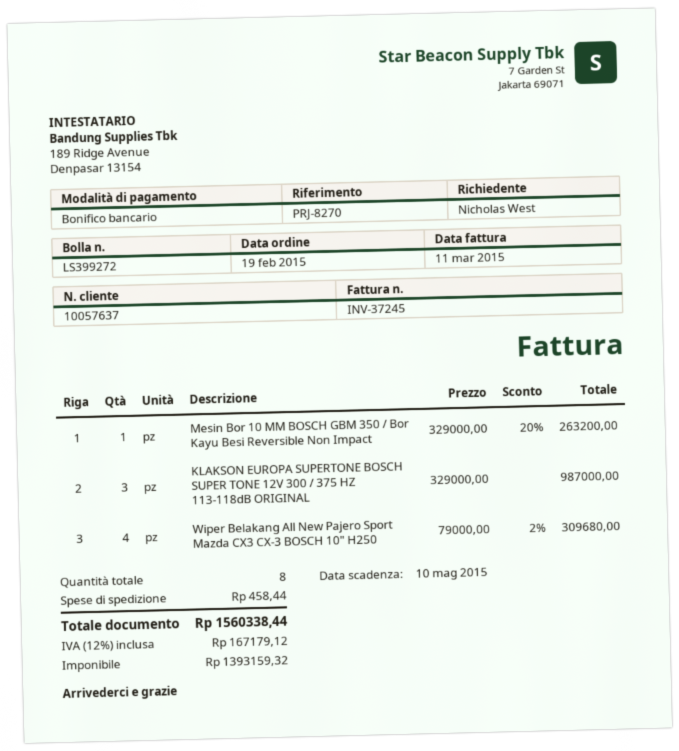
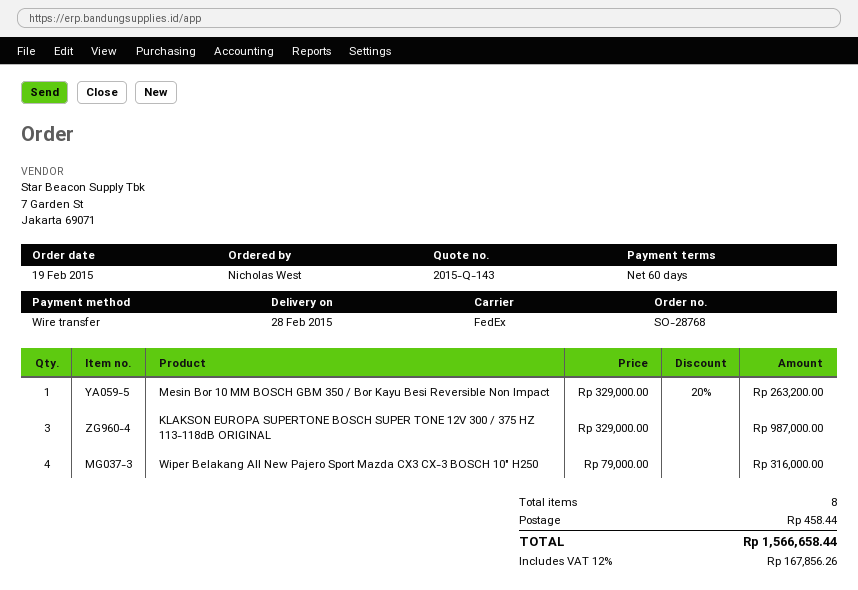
Wiper Belakang All New Pajero Sport Mazda CX3 CX-3 BOSCH 10" H250: 4 x 79000.00 - 2% = 309680.00 -> 4 x 79000.00 = 316000.00
tax: 12% = 167179.12 -> 12% = 167856.26
total: 1560338.44 -> 1566658.44

